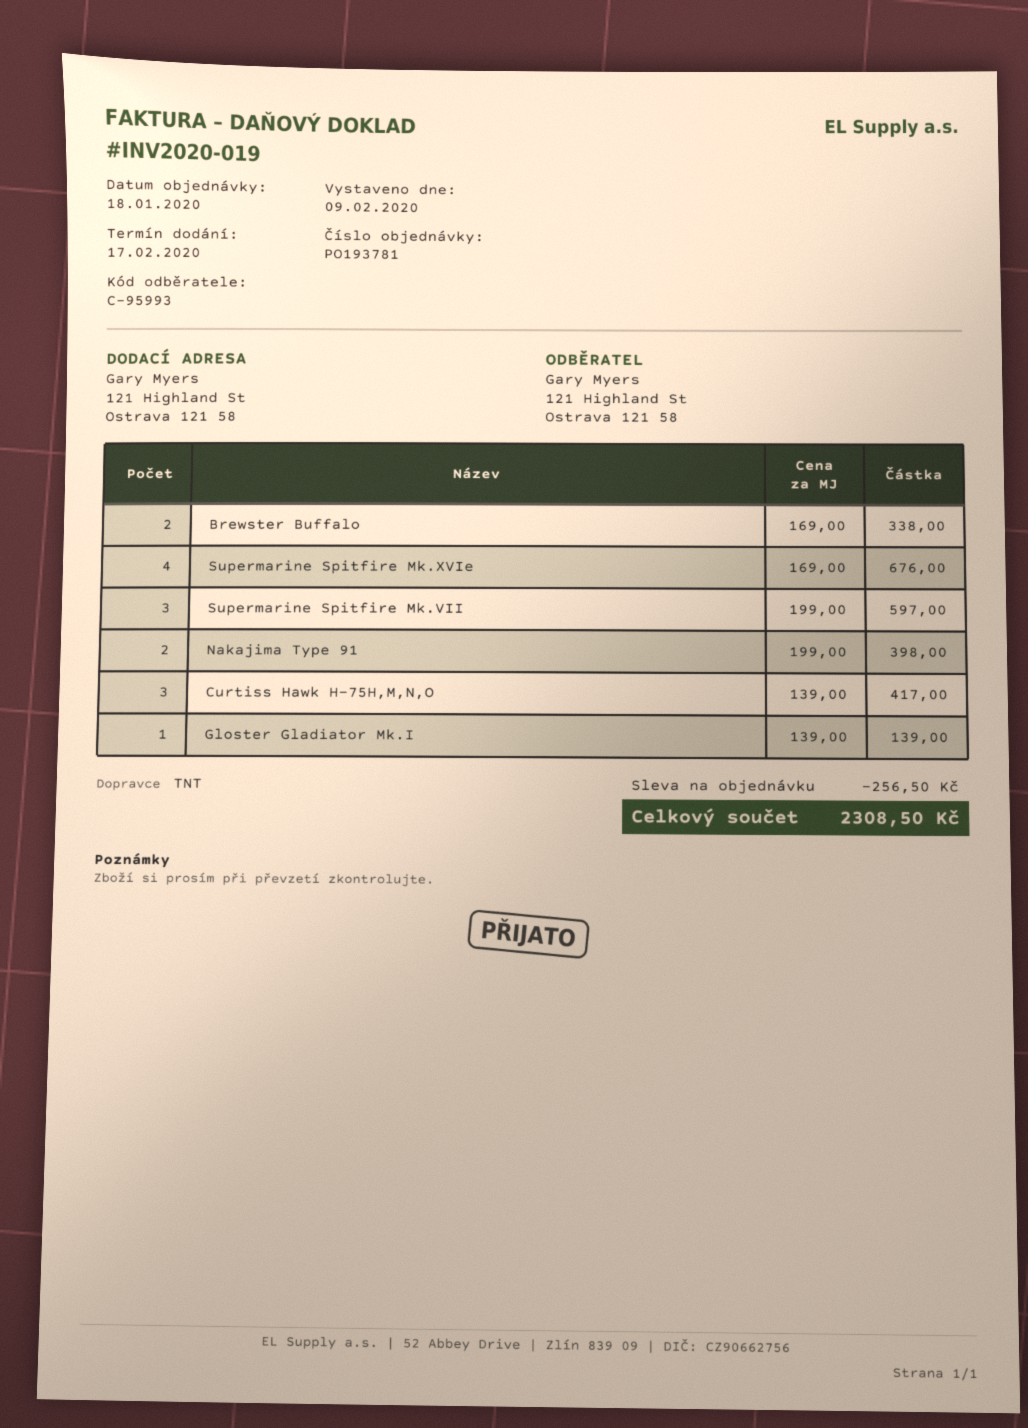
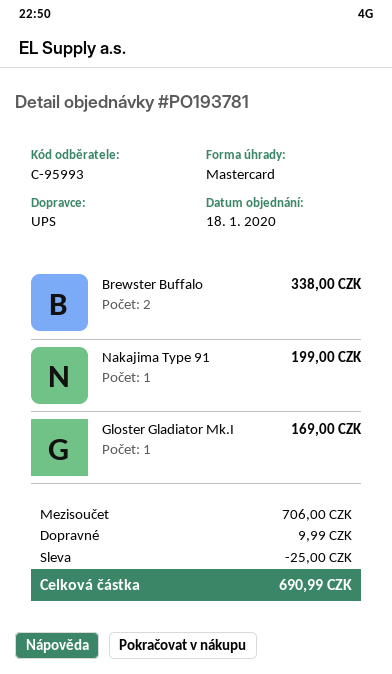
shipping method: TNT -> UPS
Supermarine Spitfire Mk.XVIe: 4 for 676.00 -> none
Supermarine Spitfire Mk.VII: 3 for 597.00 -> none
Nakajima Type 91: 2 for 398.00 -> 1 for 199.00
Curtiss Hawk H-75H,M,N,O: 3 for 417.00 -> none
Gloster Gladiator Mk.I: 1 for 139.00 -> 1 for 169.00
discount: 256.50 -> 25.00
shipping: none -> 9.99
total: 2308.50 -> 690.99

